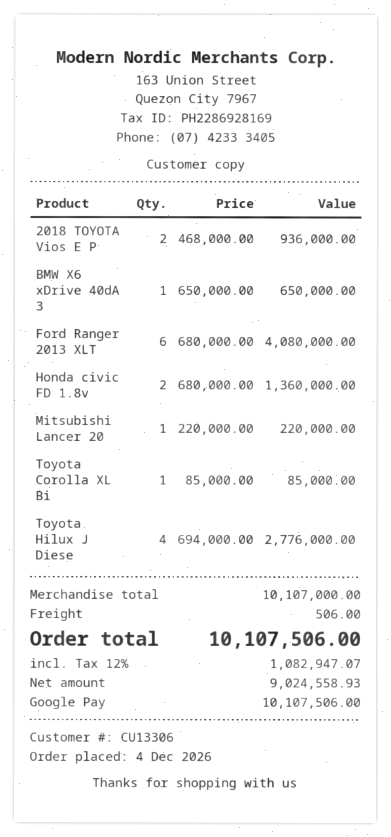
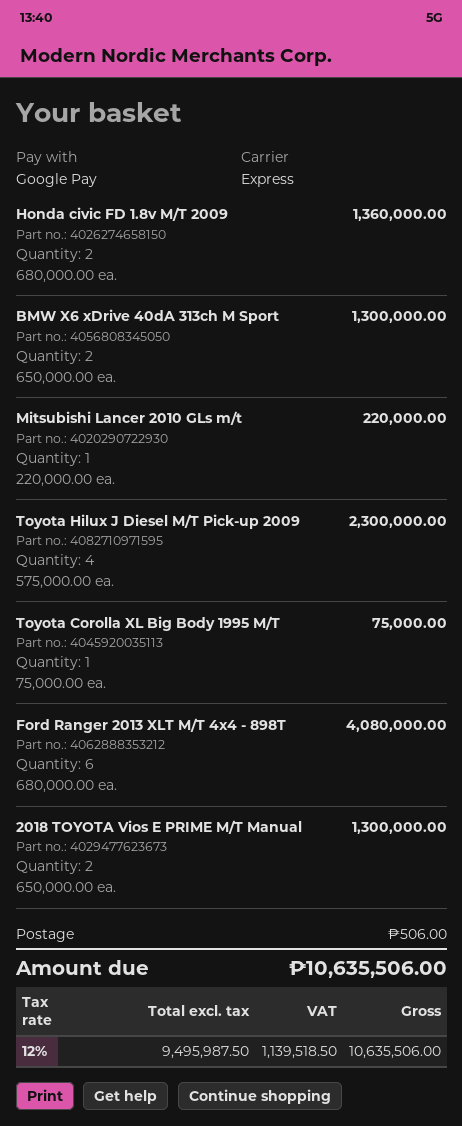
2018 TOYOTA Vios E P: 2 x 468000.00 = 936000.00 -> 2 x 650000.00 = 1300000.00
BMW X6 xDrive 40dA 3: 1 x 650000.00 = 650000.00 -> 2 x 650000.00 = 1300000.00
Toyota Corolla XL Bi: 1 x 85000.00 = 85000.00 -> 1 x 75000.00 = 75000.00
Toyota Hilux J Diese: 4 x 694000.00 = 2776000.00 -> 4 x 575000.00 = 2300000.00
net: 9024558.93 -> 9495987.50
tax: 12% = 1082947.07 -> 12% = 1139518.50
total: 10107506.00 -> 10635506.00

